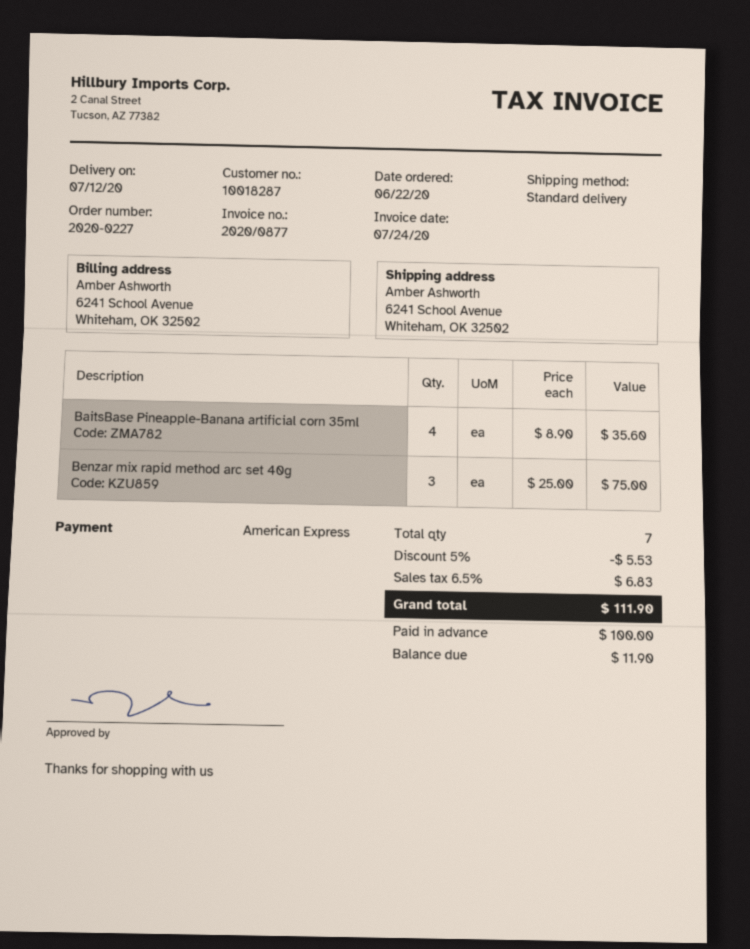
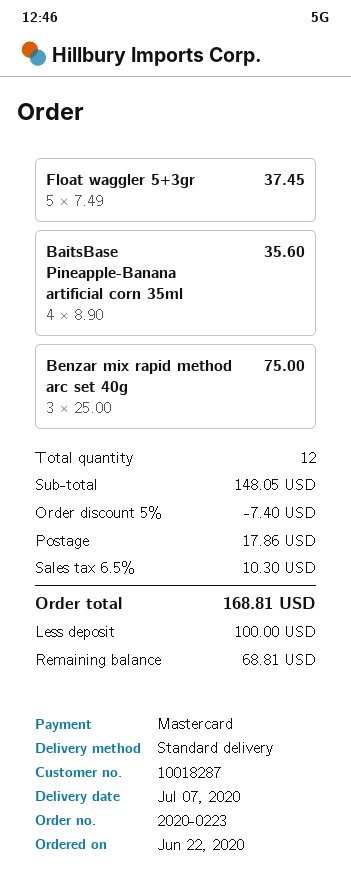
order number: 2020-0227 -> 2020-0223
delivery date: 2020-07-12 -> 2020-07-07
payment method: American Express -> Mastercard
Float waggler 5+3gr: none -> 5 x 7.49 = 37.45
total quantity: 7 -> 12
discount: 5% = 5.53 -> 5% = 7.40
shipping: none -> 17.86
tax: 6.5% = 6.83 -> 6.5% = 10.30
total: 111.90 -> 168.81
balance: 11.90 -> 68.81

